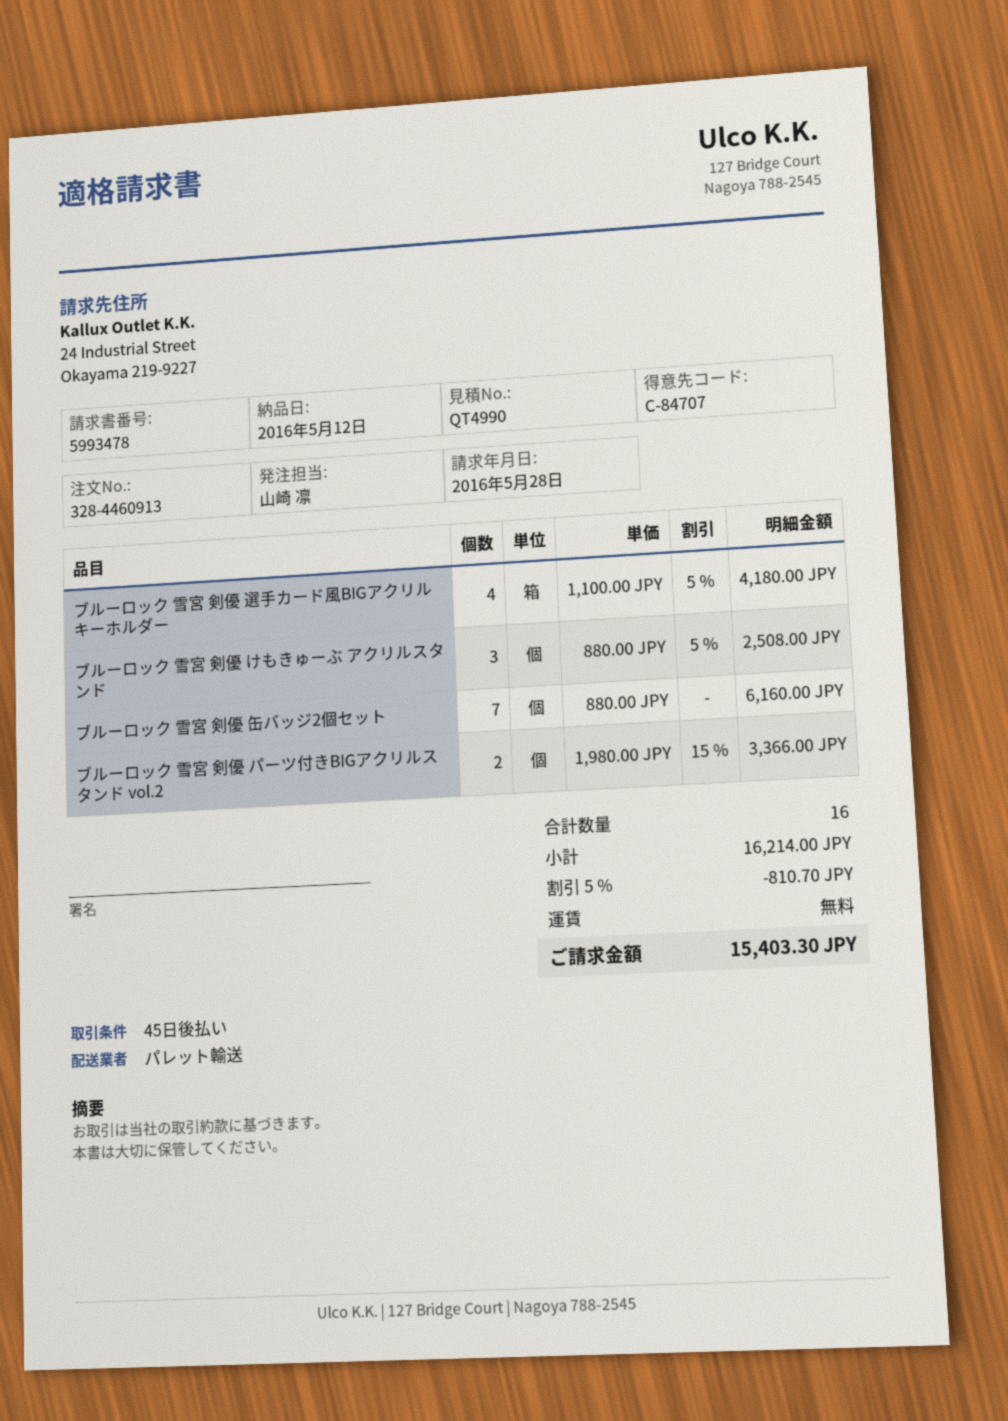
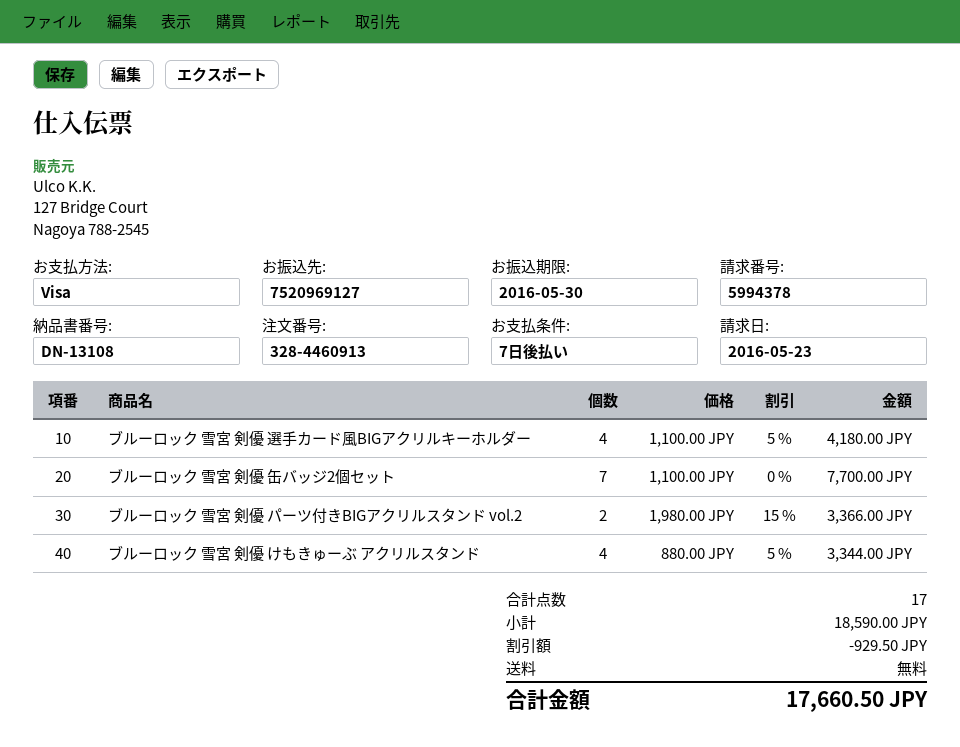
invoice number: 5993478 -> 5994378
invoice date: 2016-05-28 -> 2016-05-23
payment terms: 45 days -> 7 days
ブルーロック 雪宮 剣優 けもきゅーぶ アクリルスタンド: 3 x 880.00 - 5% = 2508.00 -> 4 x 880.00 - 5% = 3344.00
ブルーロック 雪宮 剣優 缶バッジ2個セット: 7 x 880.00 = 6160.00 -> 7 x 1100.00 = 7700.00
total quantity: 16 -> 17
subtotal: 16214.00 -> 18590.00
discount: 810.70 -> 929.50
total: 15403.30 -> 17660.50

